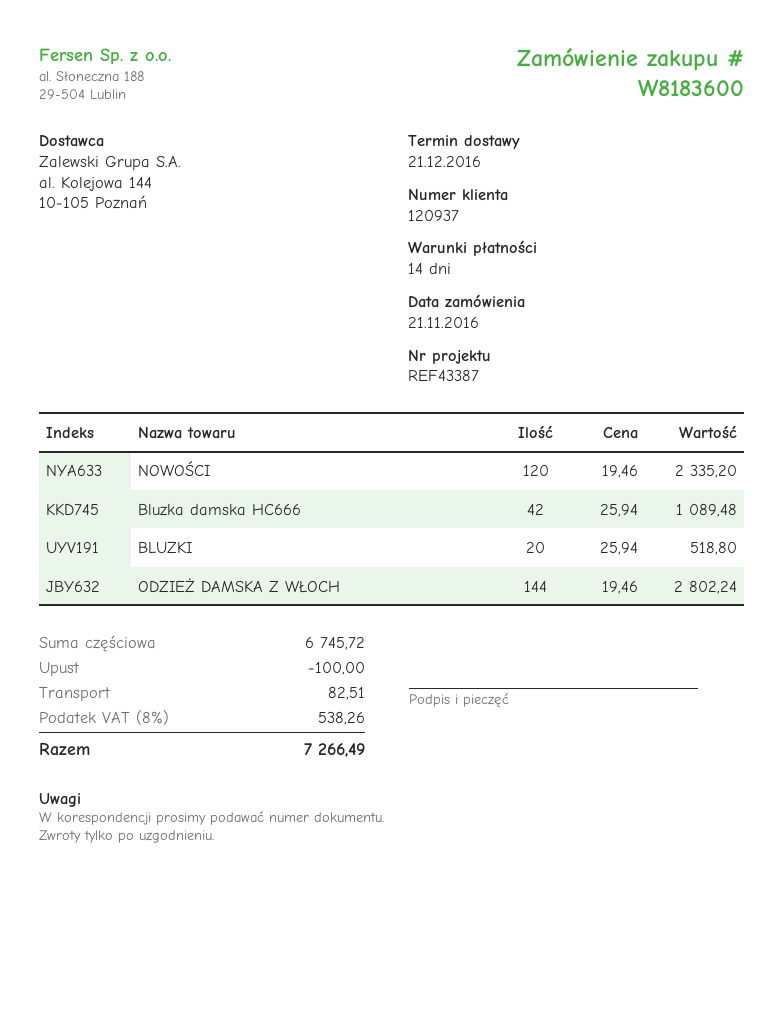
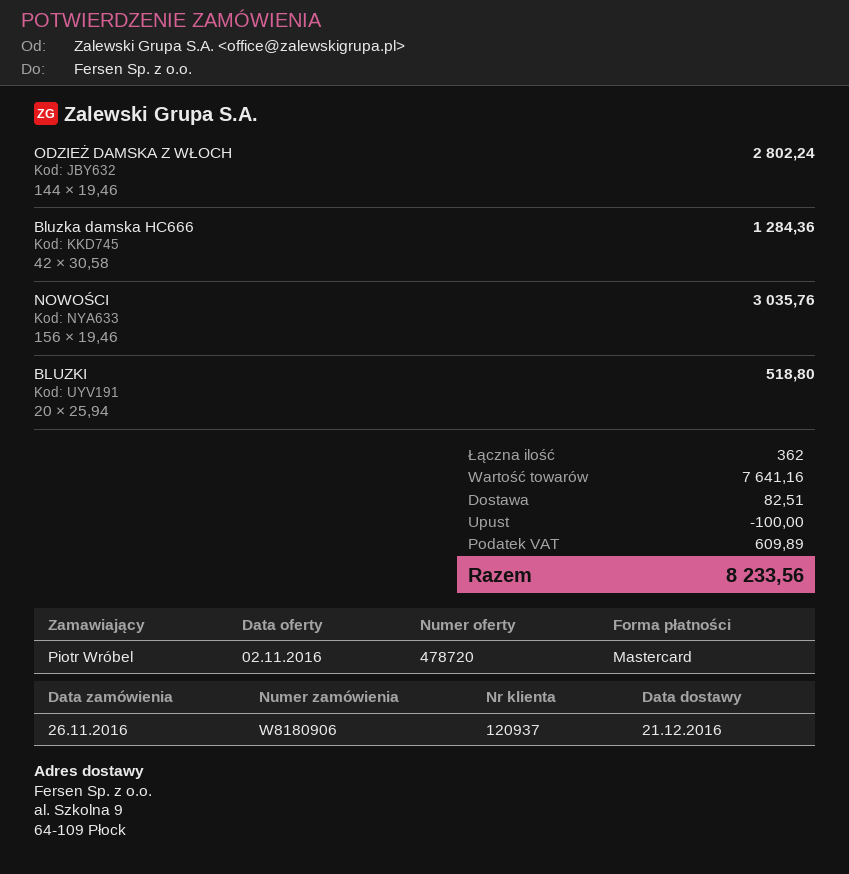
order number: W8183600 -> W8180906
order date: 2016-11-21 -> 2016-11-26
NOWOŚCI: 120 x 19.46 = 2335.20 -> 156 x 19.46 = 3035.76
Bluzka damska HC666: 42 x 25.94 = 1089.48 -> 42 x 30.58 = 1284.36
subtotal: 6745.72 -> 7641.16
tax: 538.26 -> 609.89
total: 7266.49 -> 8233.56

